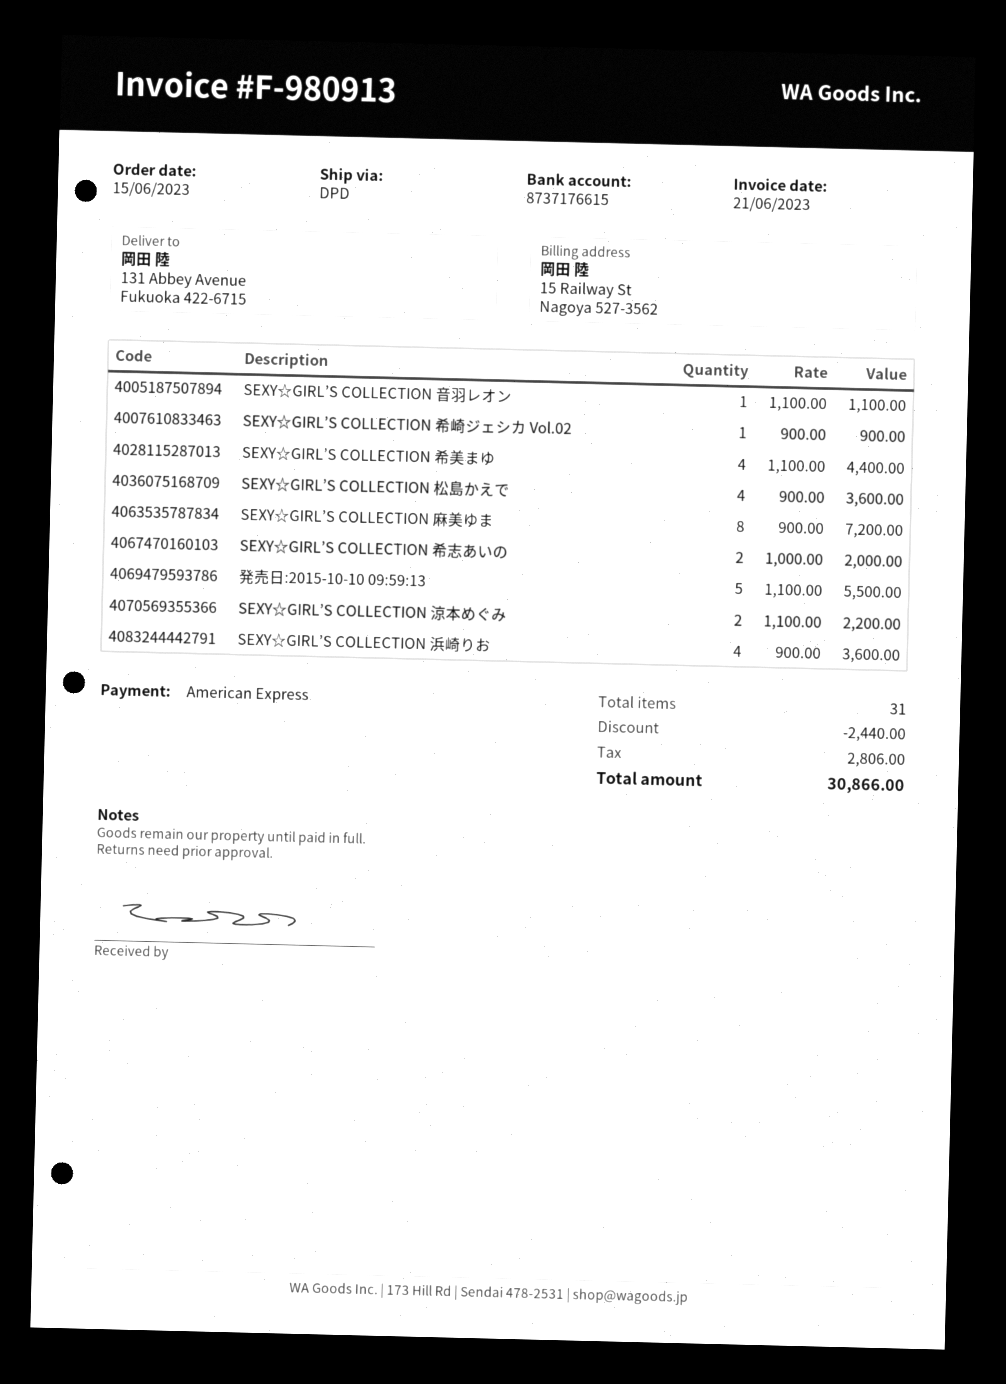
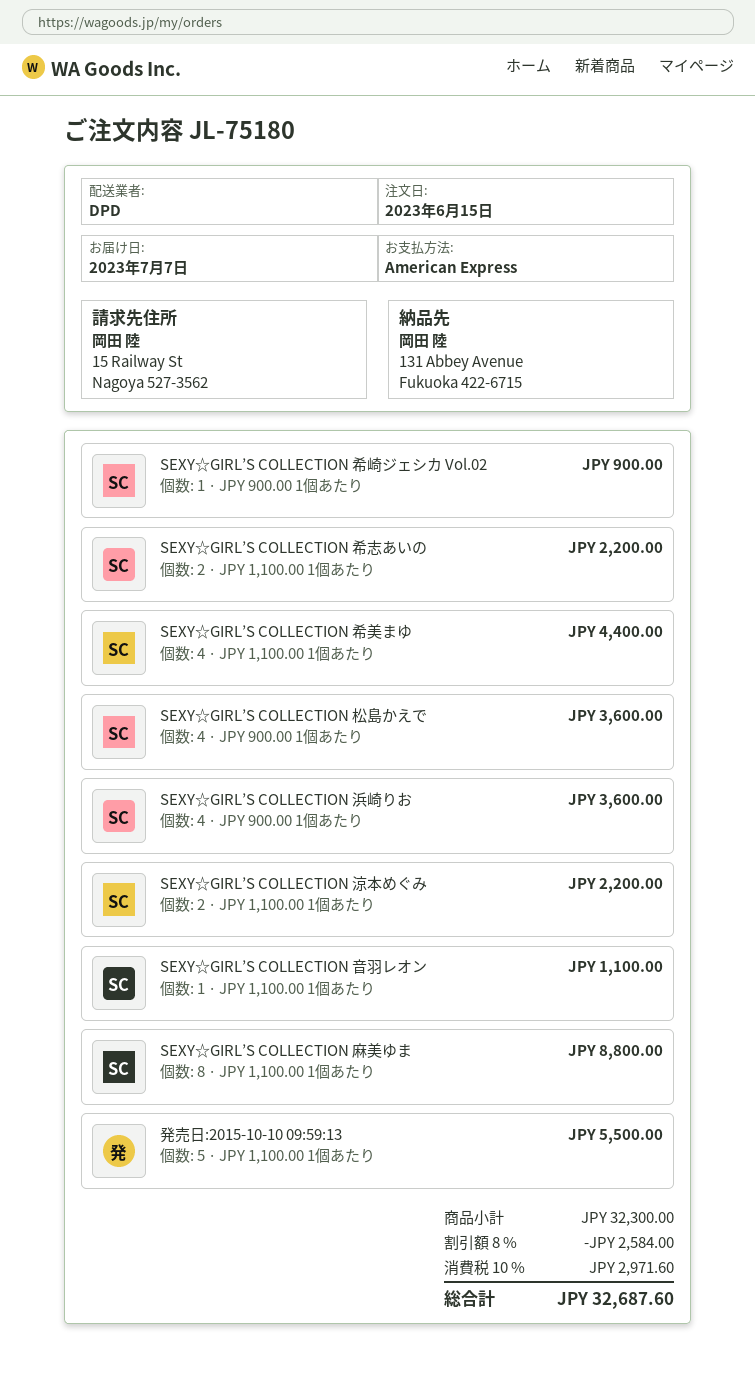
SEXY☆GIRL’S COLLECTION 麻美ゆま: 8 x 900.00 = 7200.00 -> 8 x 1100.00 = 8800.00
SEXY☆GIRL’S COLLECTION 希志あいの: 2 x 1000.00 = 2000.00 -> 2 x 1100.00 = 2200.00
discount: 2440.00 -> 2584.00
tax: 2806.00 -> 2971.60
total: 30866.00 -> 32687.60

